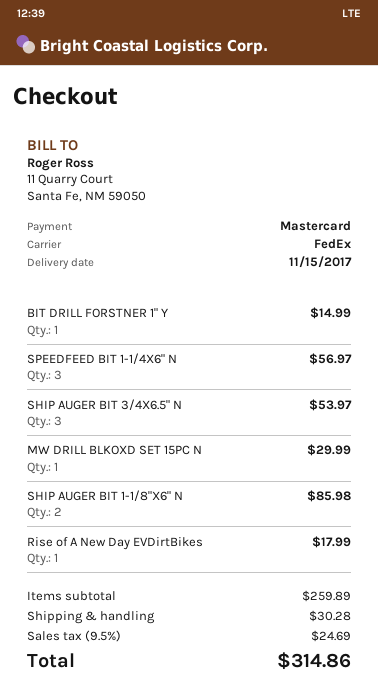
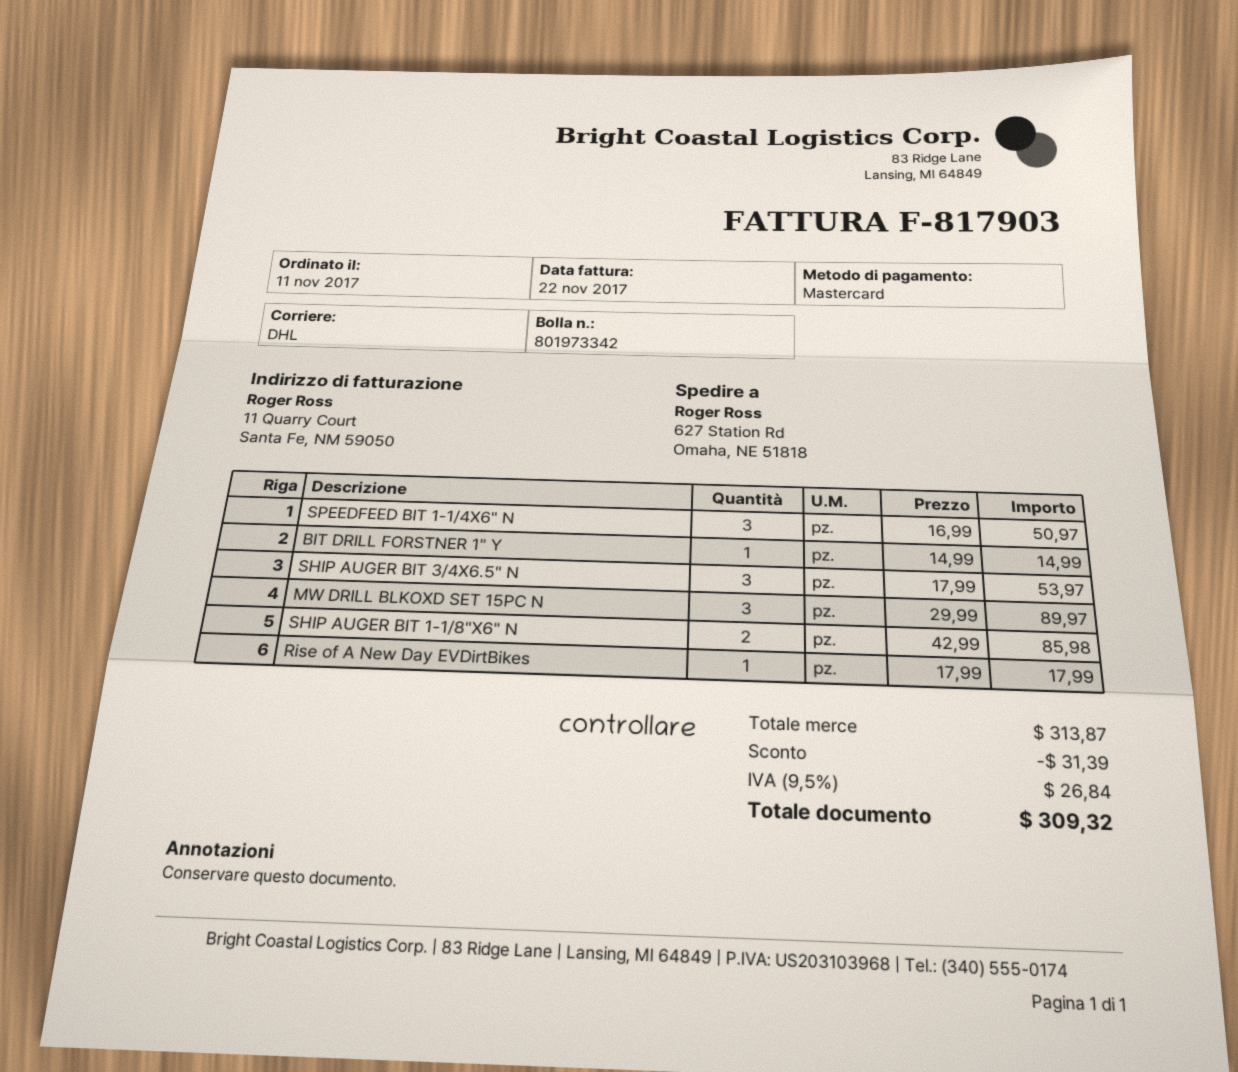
shipping method: FedEx -> DHL
SPEEDFEED BIT 1-1/4X6" N: 3 for 56.97 -> 3 for 50.97
MW DRILL BLKOXD SET 15PC N: 1 for 29.99 -> 3 for 89.97
subtotal: 259.89 -> 313.87
discount: none -> 31.39
shipping: 30.28 -> none
tax: 9.5% = 24.69 -> 9.5% = 26.84
total: 314.86 -> 309.32

